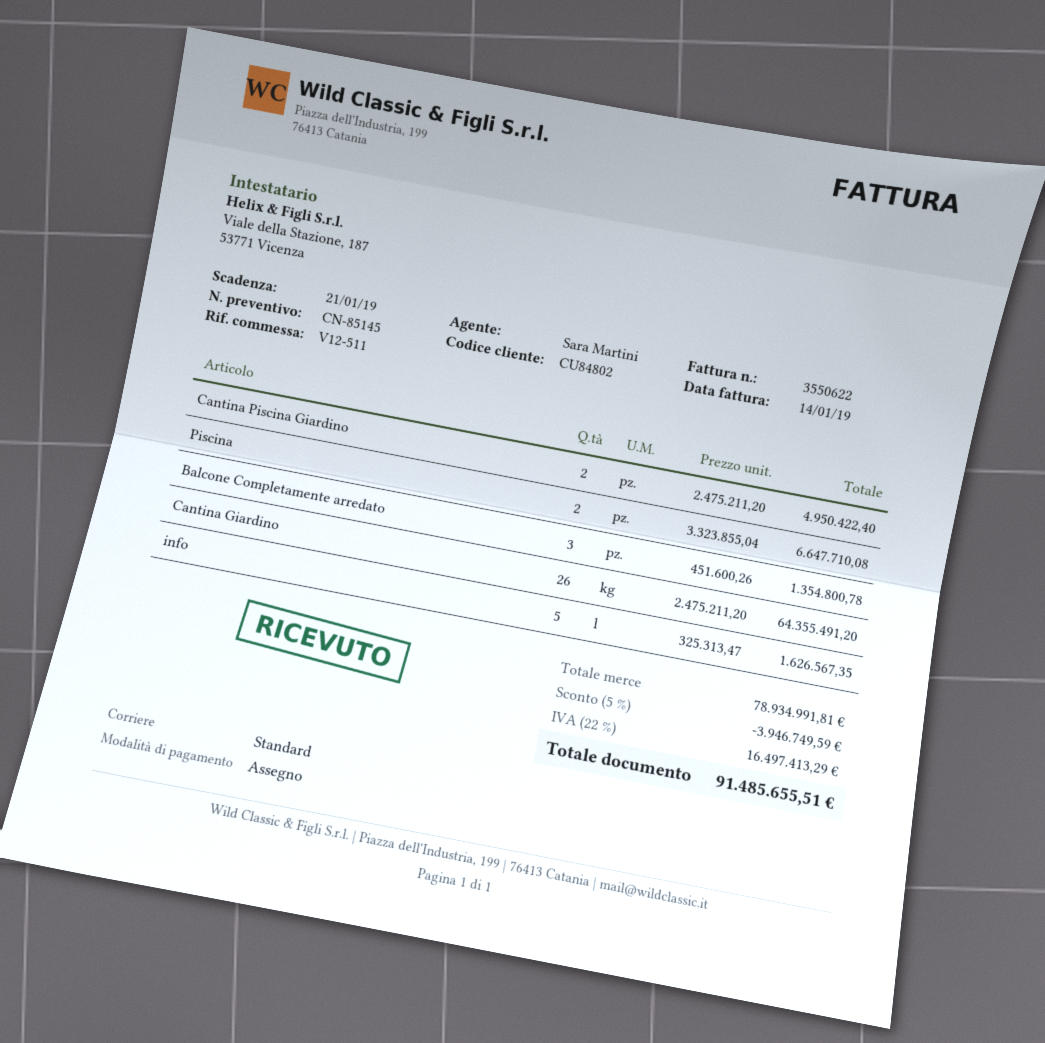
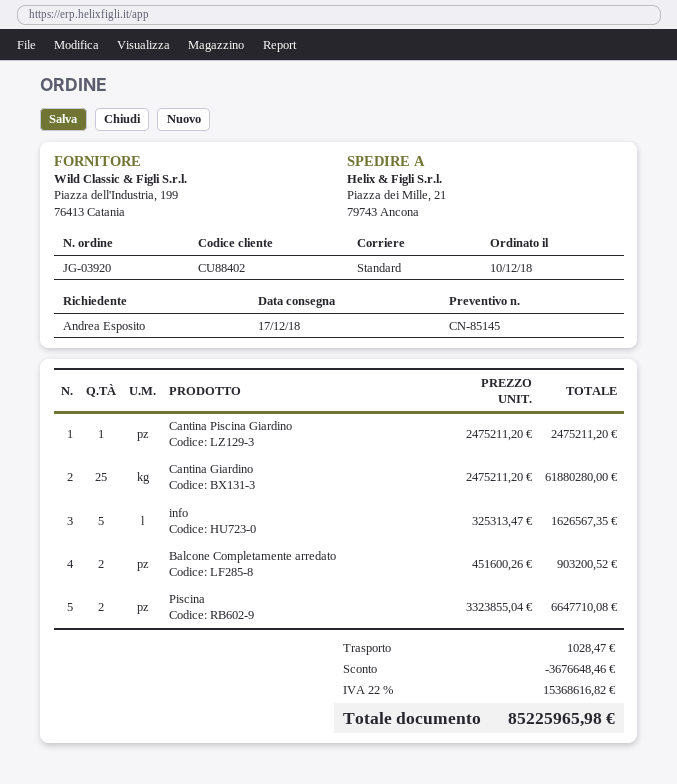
customer number: CU84802 -> CU88402
Cantina Piscina Giardino: 2 x 2475211.20 = 4950422.40 -> 1 x 2475211.20 = 2475211.20
Balcone Completamente arredato: 3 x 451600.26 = 1354800.78 -> 2 x 451600.26 = 903200.52
Cantina Giardino: 26 x 2475211.20 = 64355491.20 -> 25 x 2475211.20 = 61880280.00
discount: 3946749.59 -> 3676648.46
shipping: none -> 1028.47
tax: 22% = 16497413.29 -> 22% = 15368616.82
total: 91485655.51 -> 85225965.98

